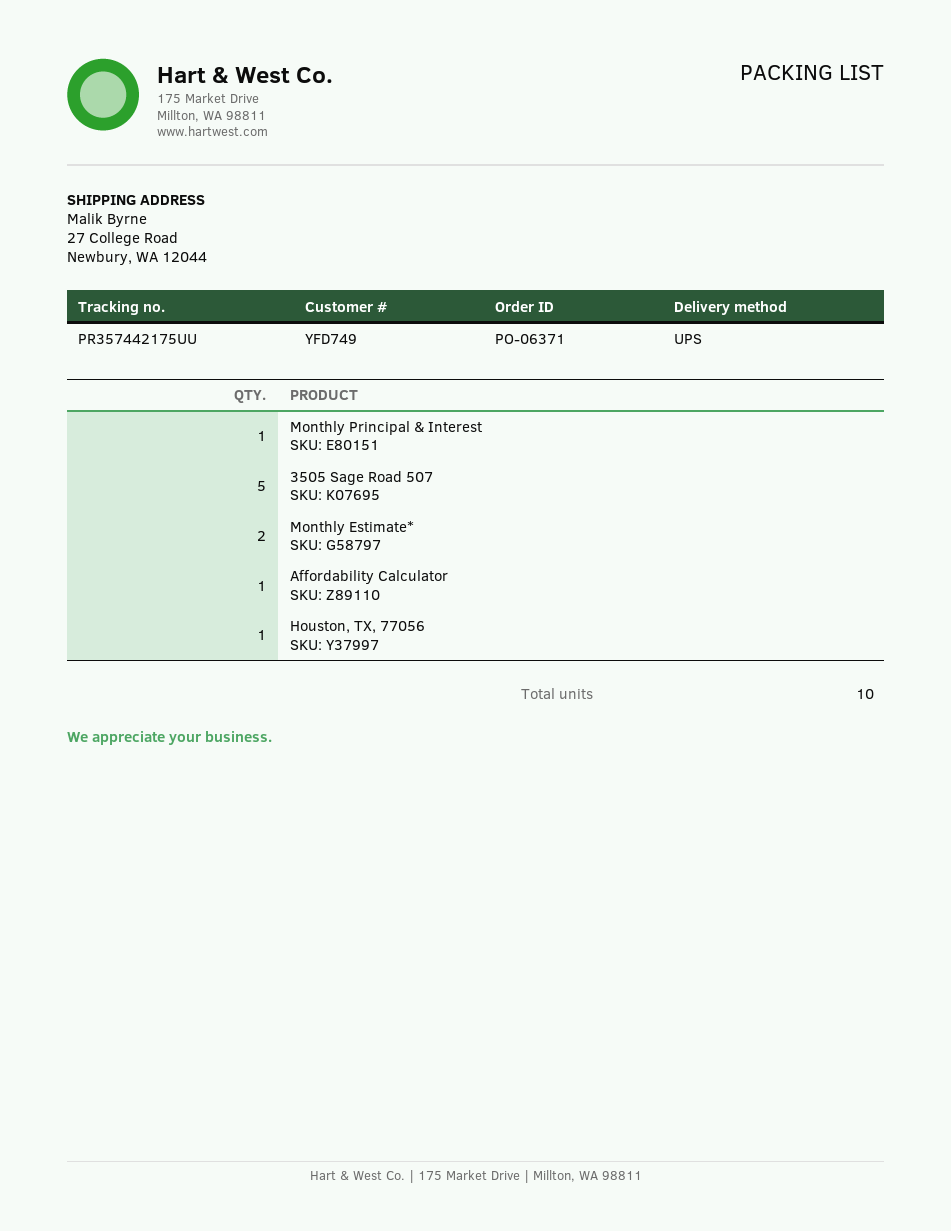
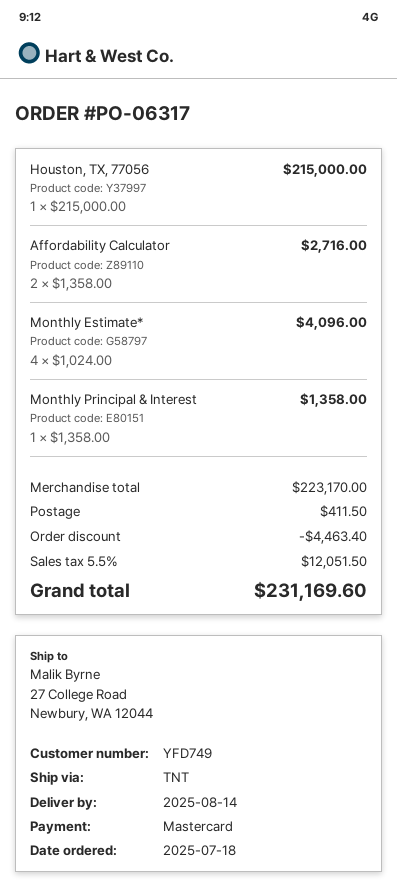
order number: PO-06371 -> PO-06317
shipping method: UPS -> TNT
3505 Sage Road 507: 5 -> none
Monthly Estimate*: 2 -> 4
Affordability Calculator: 1 -> 2

